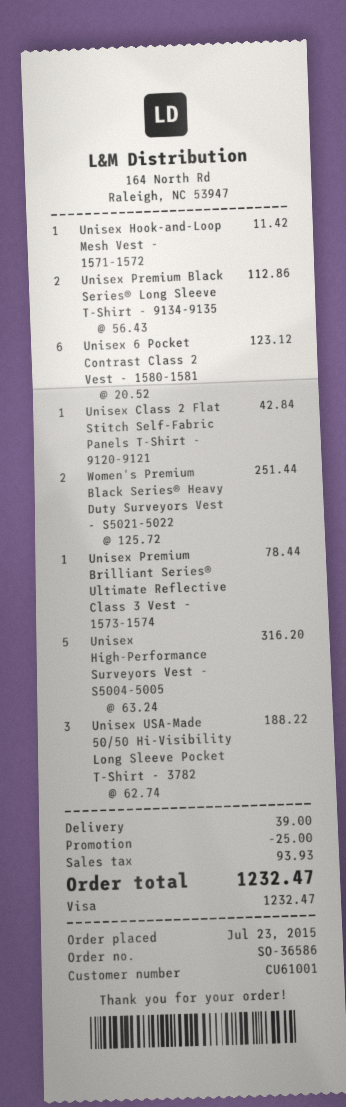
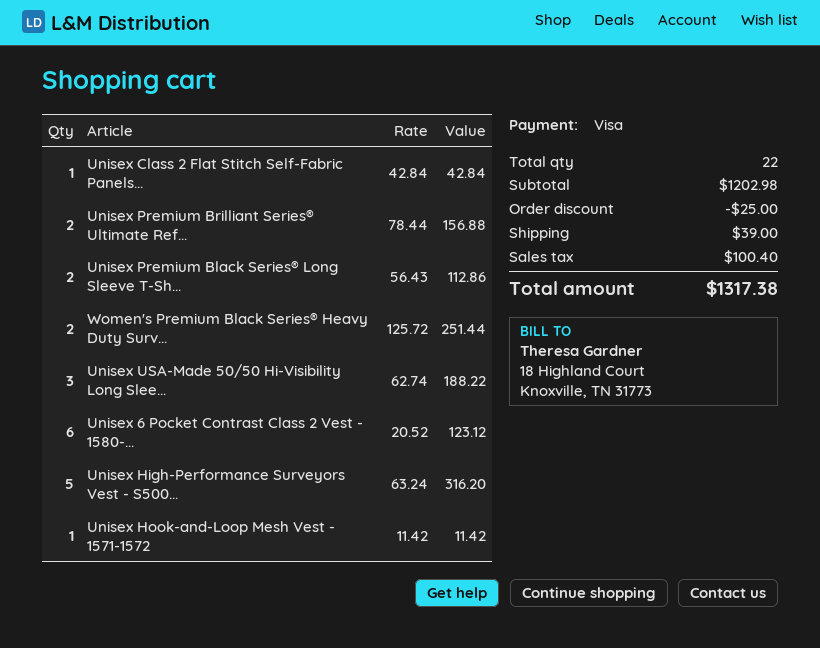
Unisex Premium Brilliant Series® Ultimate Reflective Class 3 Vest - 1573-1574: 1 x 78.44 = 78.44 -> 2 x 78.44 = 156.88
tax: 93.93 -> 100.40
total: 1232.47 -> 1317.38

